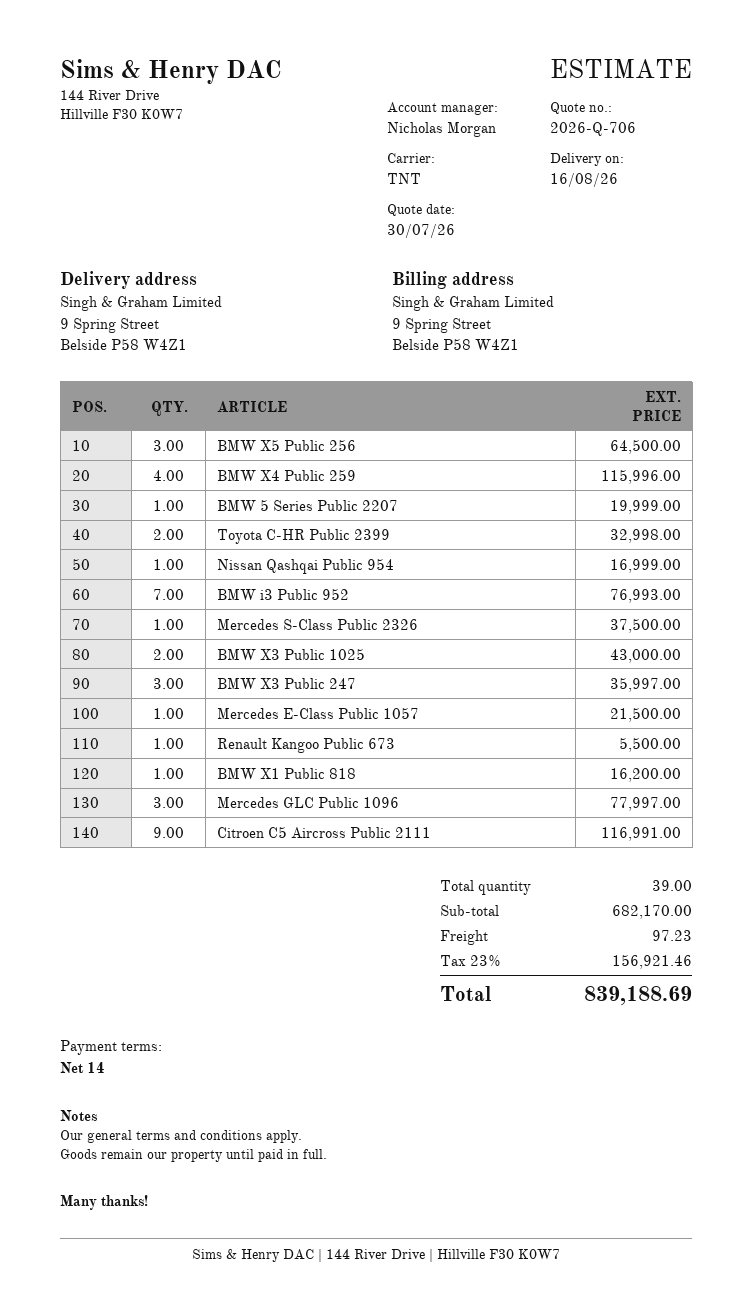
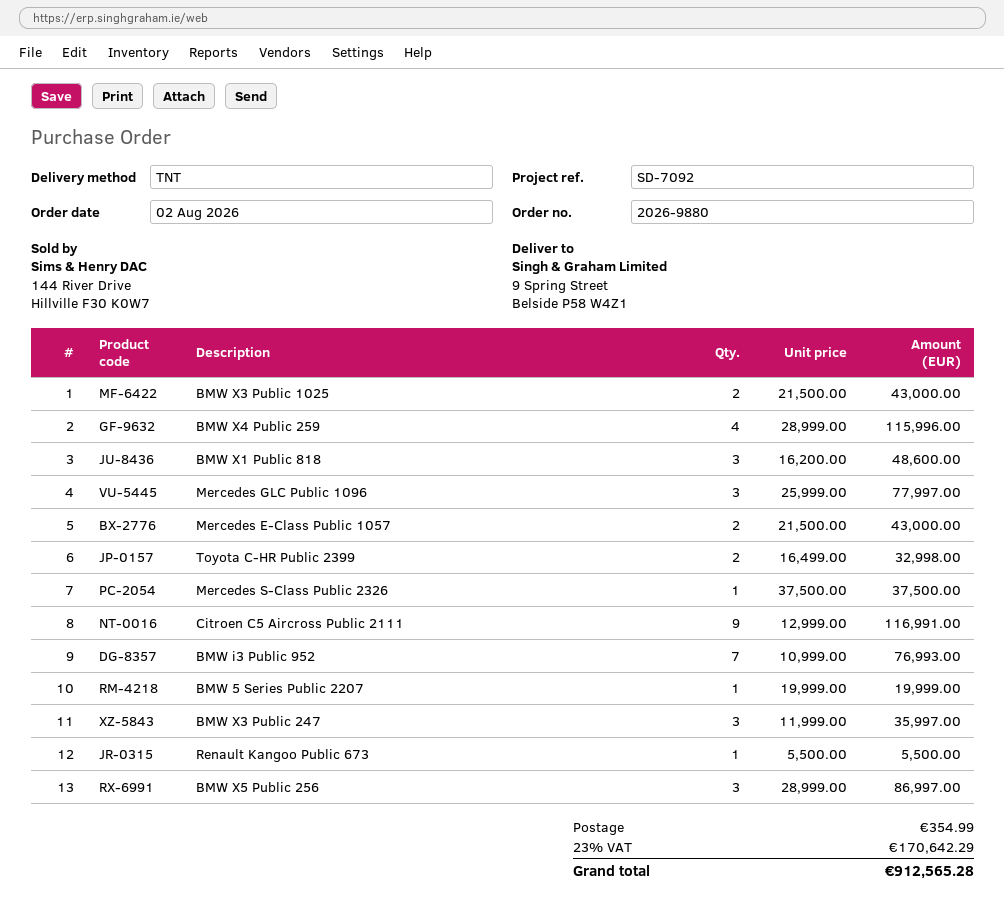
BMW X5 Public 256: 3 for 64500.00 -> 3 for 86997.00
Nissan Qashqai Public 954: 1 for 16999.00 -> none
Mercedes E-Class Public 1057: 1 for 21500.00 -> 2 for 43000.00
BMW X1 Public 818: 1 for 16200.00 -> 3 for 48600.00
shipping: 97.23 -> 354.99
tax: 23% = 156921.46 -> 23% = 170642.29
total: 839188.69 -> 912565.28

